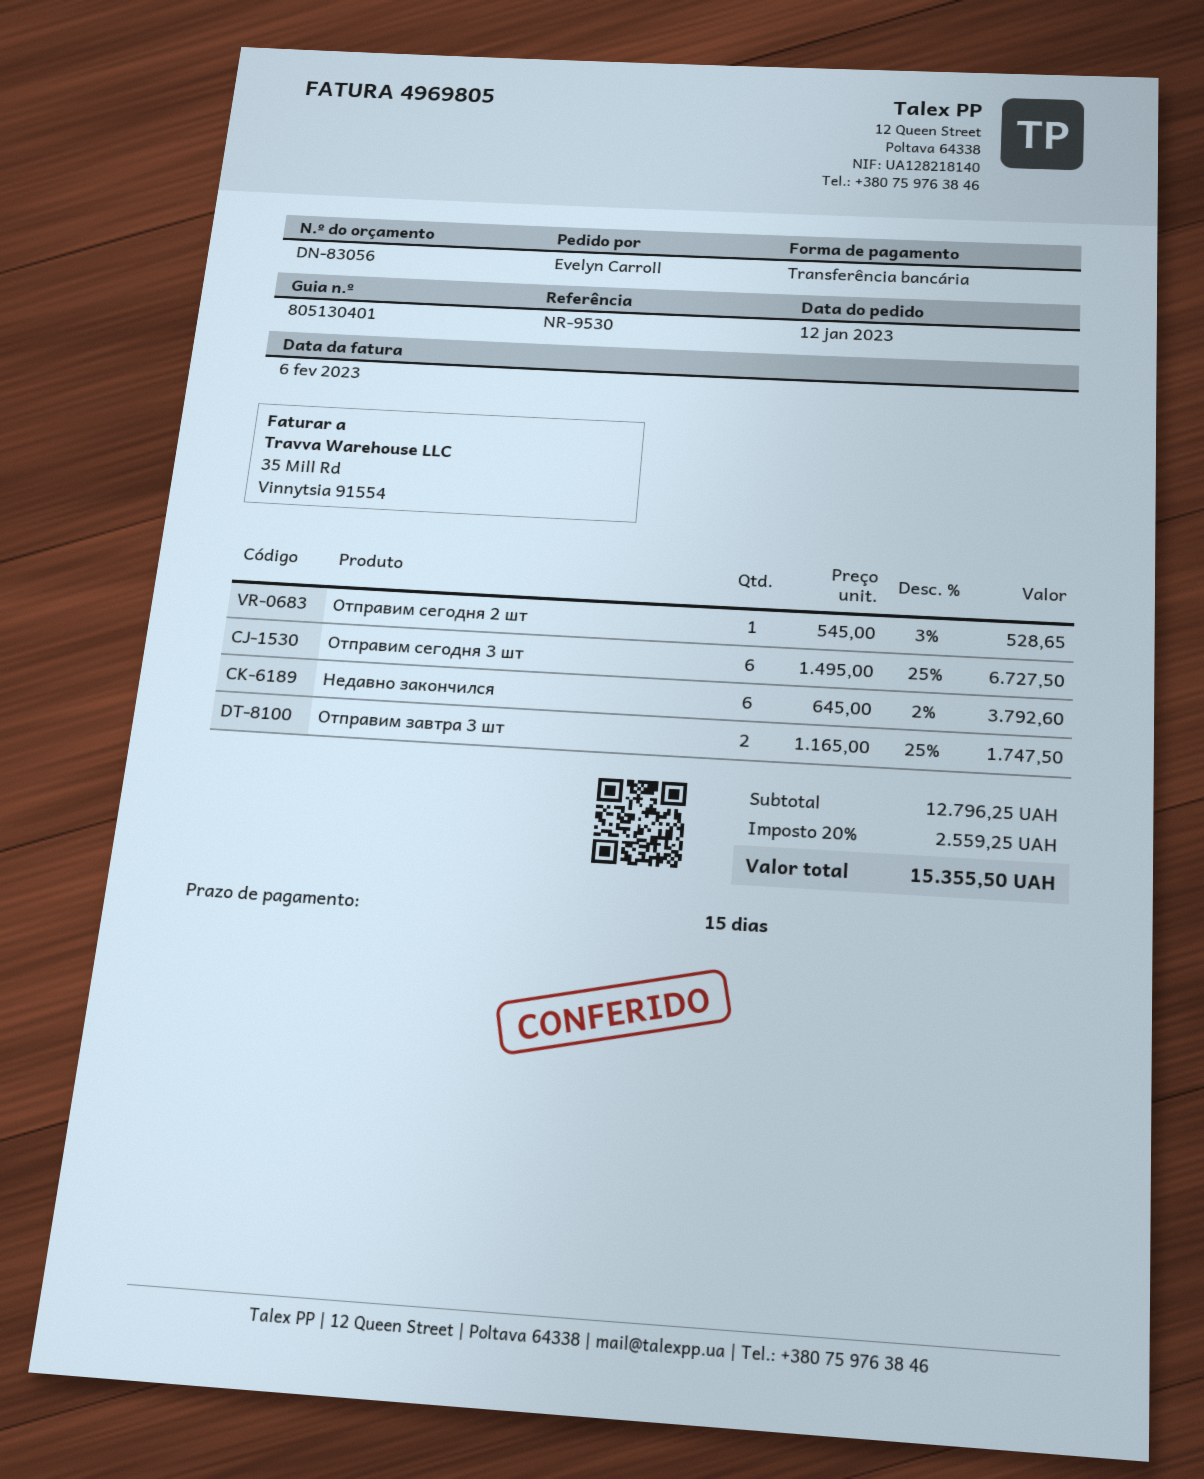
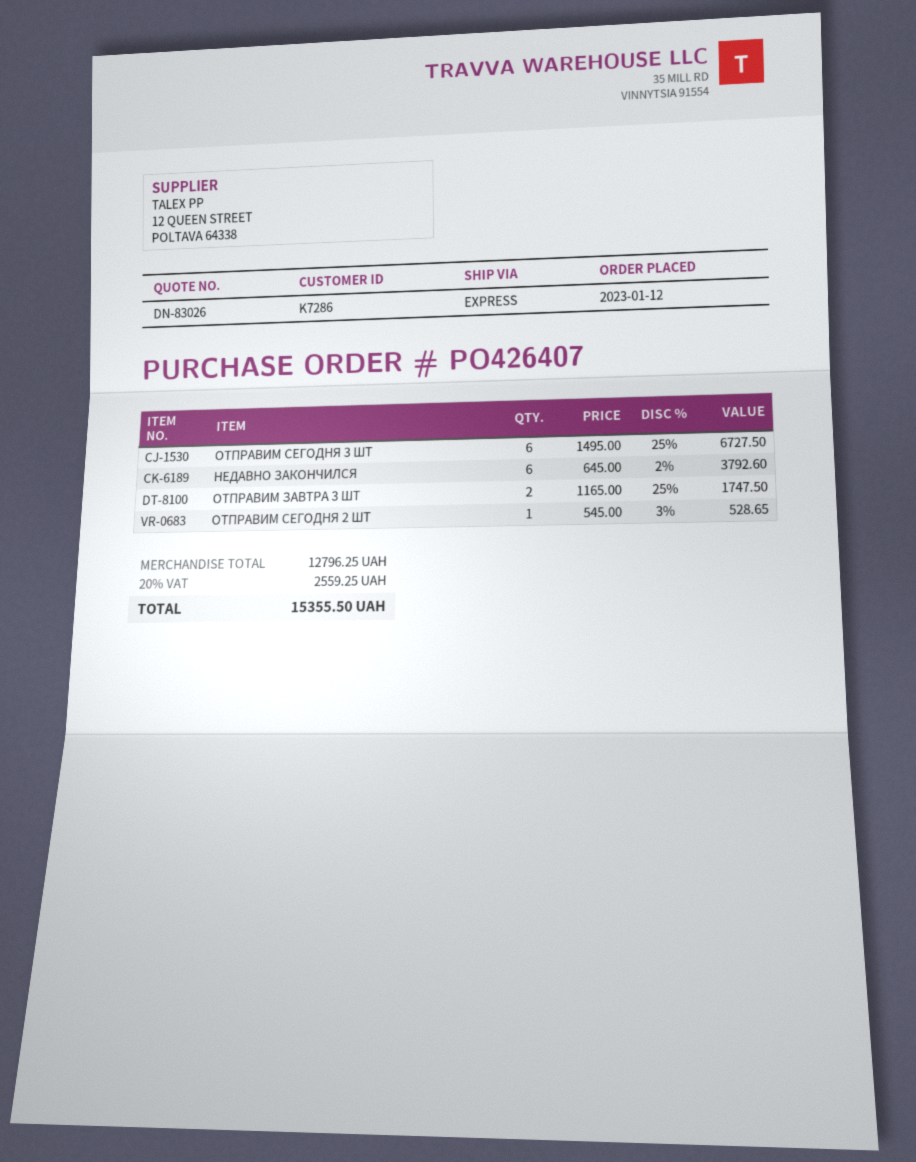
quote number: DN-83056 -> DN-83026

